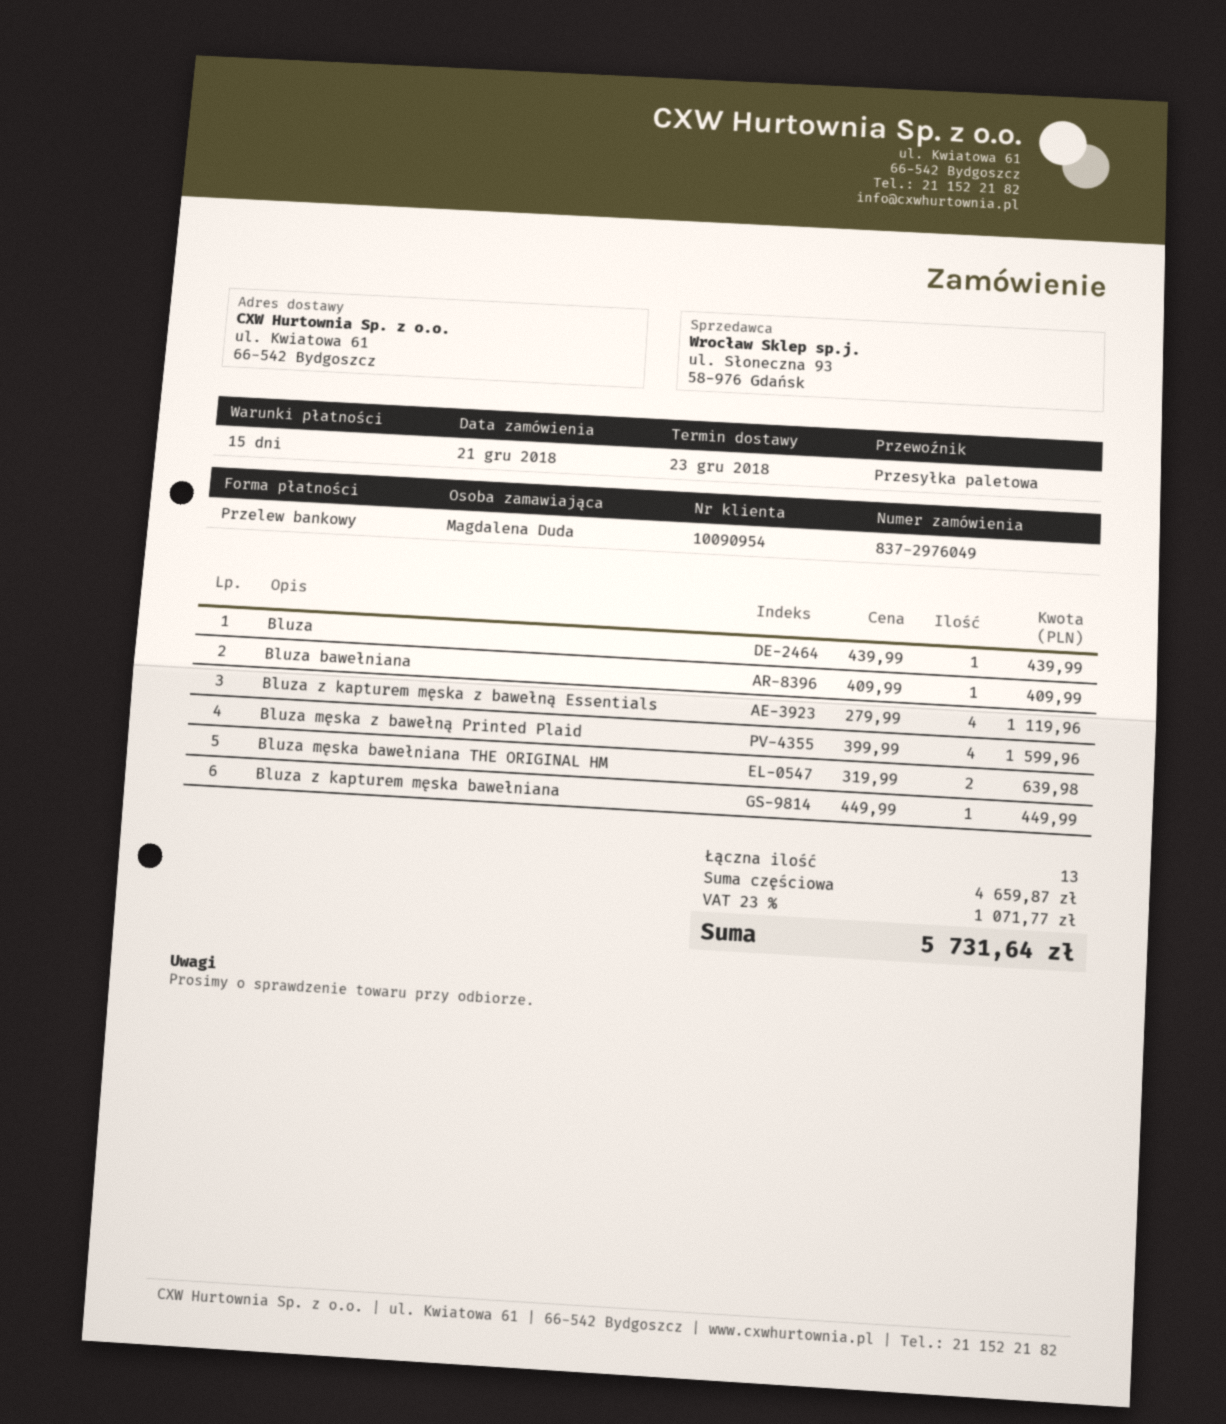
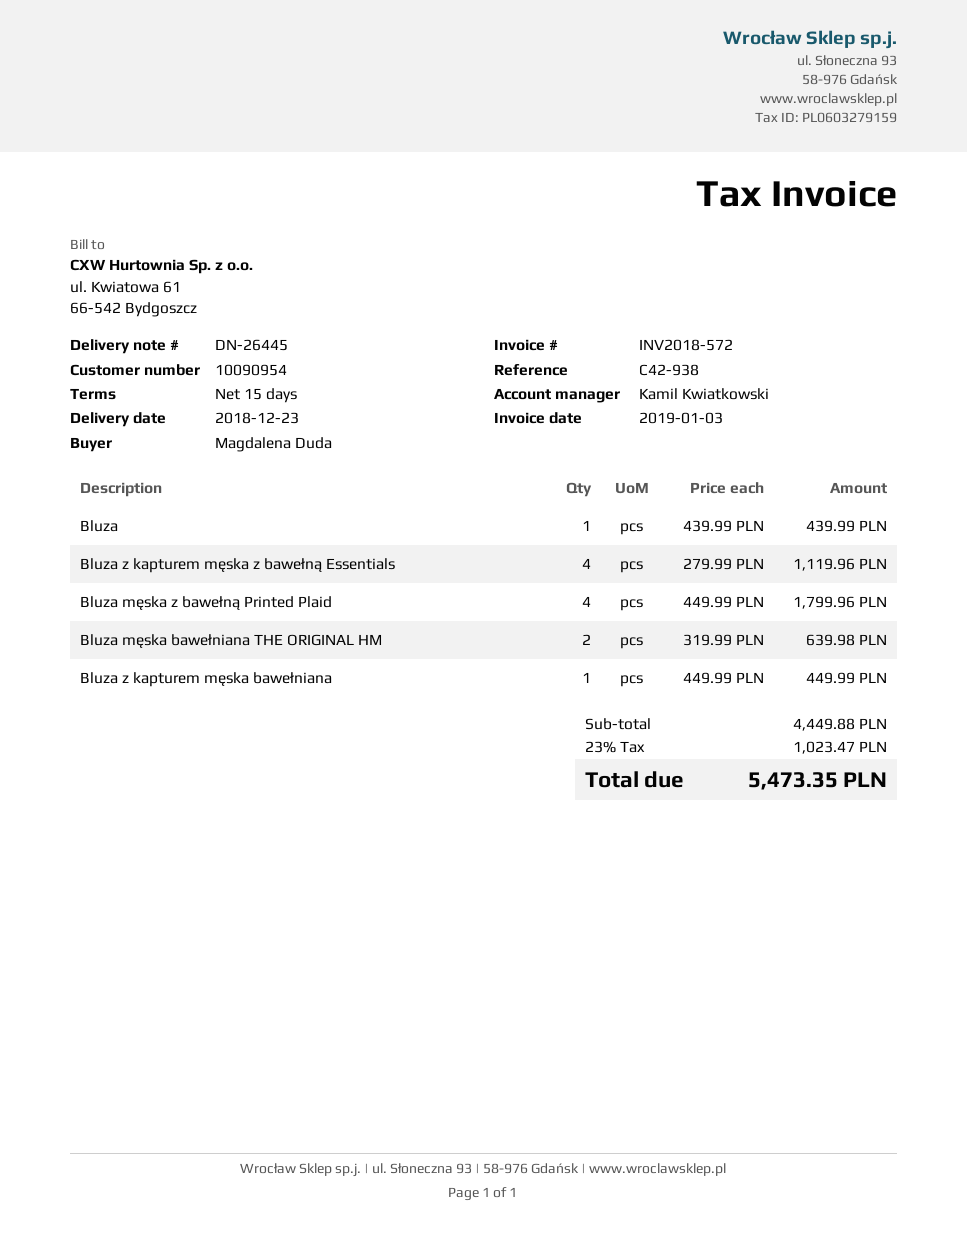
Bluza bawełniana: 1 x 409.99 = 409.99 -> none
Bluza męska z bawełną Printed Plaid: 4 x 399.99 = 1599.96 -> 4 x 449.99 = 1799.96
subtotal: 4659.87 -> 4449.88
tax: 23% = 1071.77 -> 23% = 1023.47
total: 5731.64 -> 5473.35

